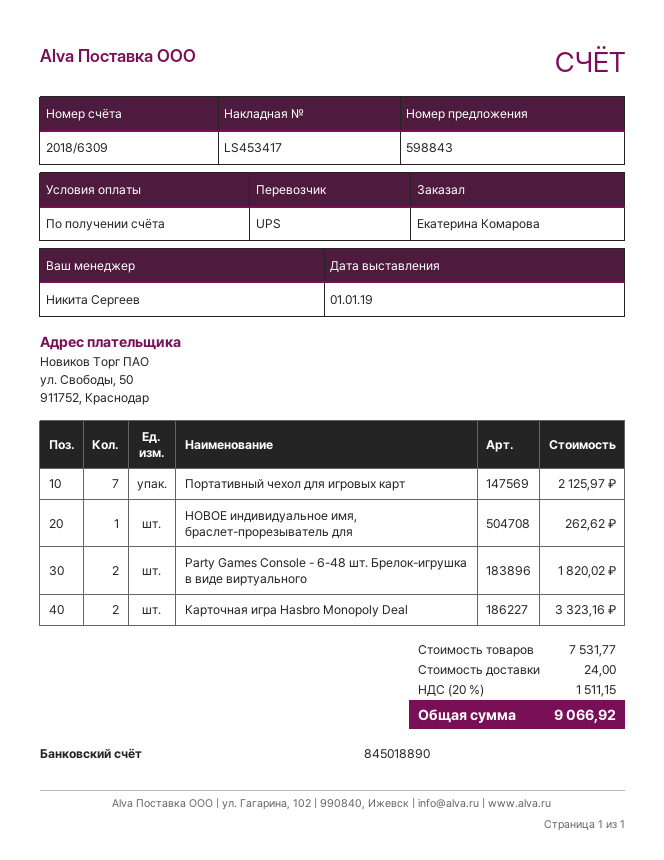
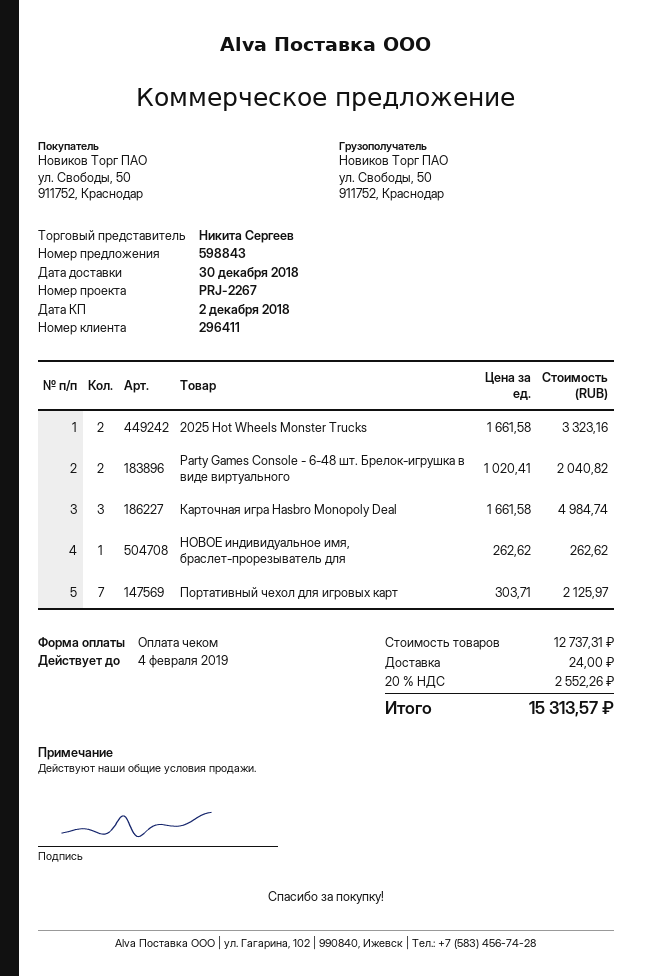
Party Games Console - 6-48 шт. Брелок-игрушка в виде виртуального: 2 for 1820.02 -> 2 for 2040.82
Карточная игра Hasbro Monopoly Deal: 2 for 3323.16 -> 3 for 4984.74
2025 Hot Wheels Monster Trucks: none -> 2 for 3323.16
subtotal: 7531.77 -> 12737.31
tax: 20% = 1511.15 -> 20% = 2552.26
total: 9066.92 -> 15313.57

